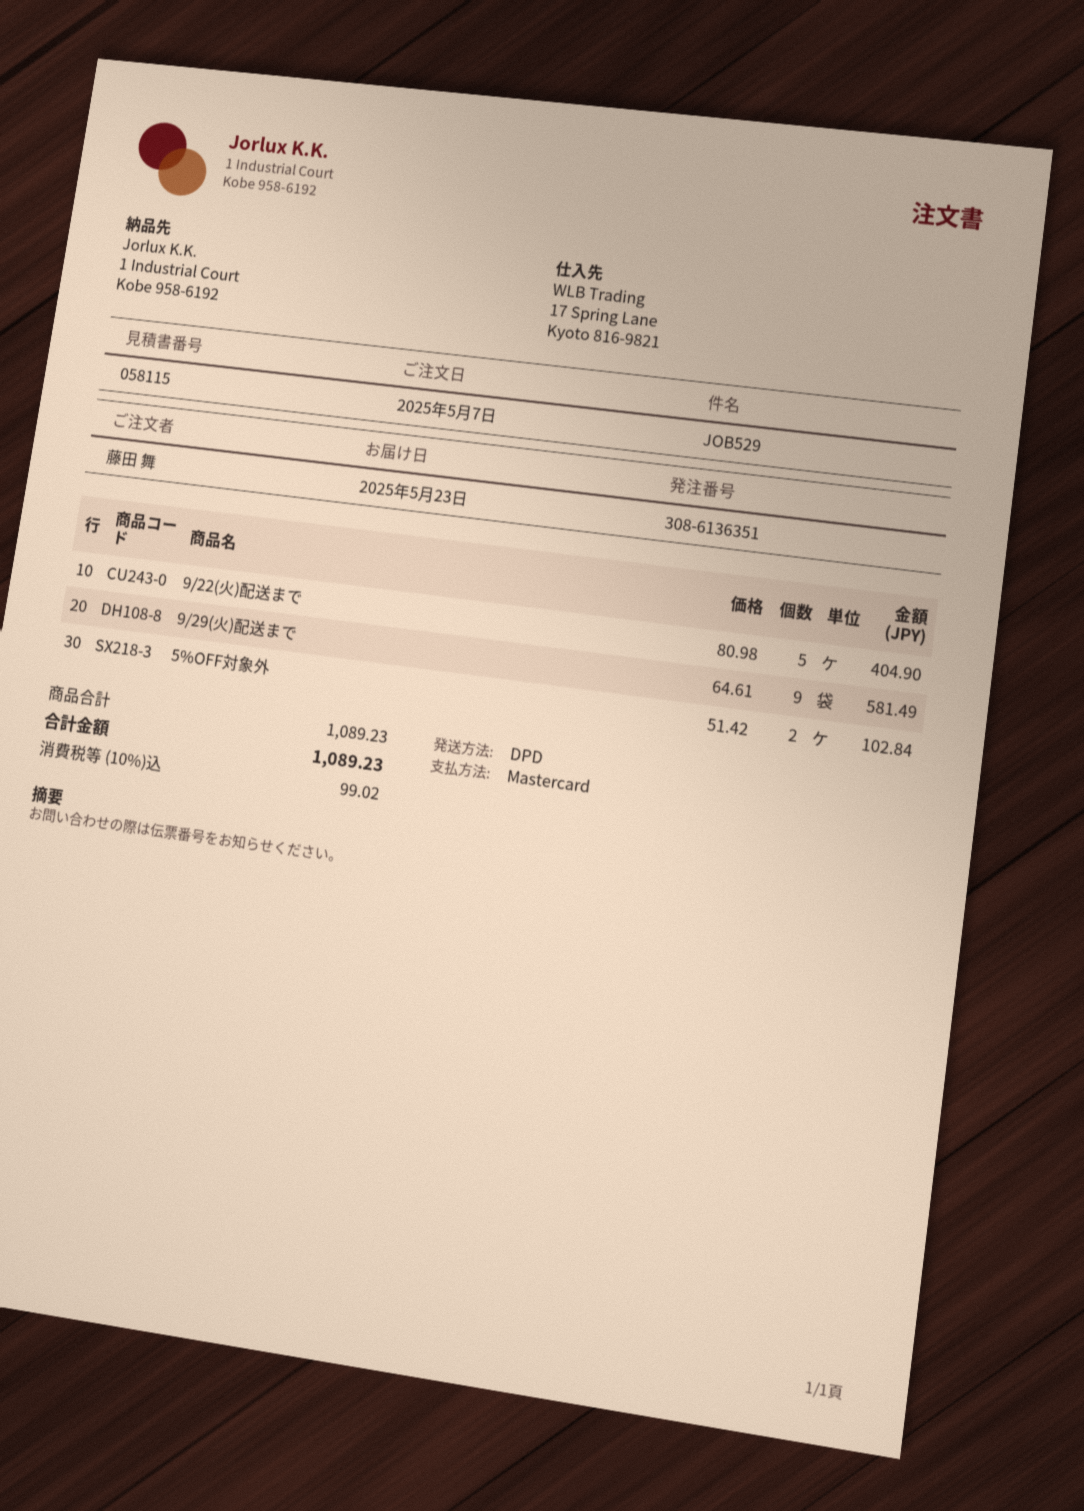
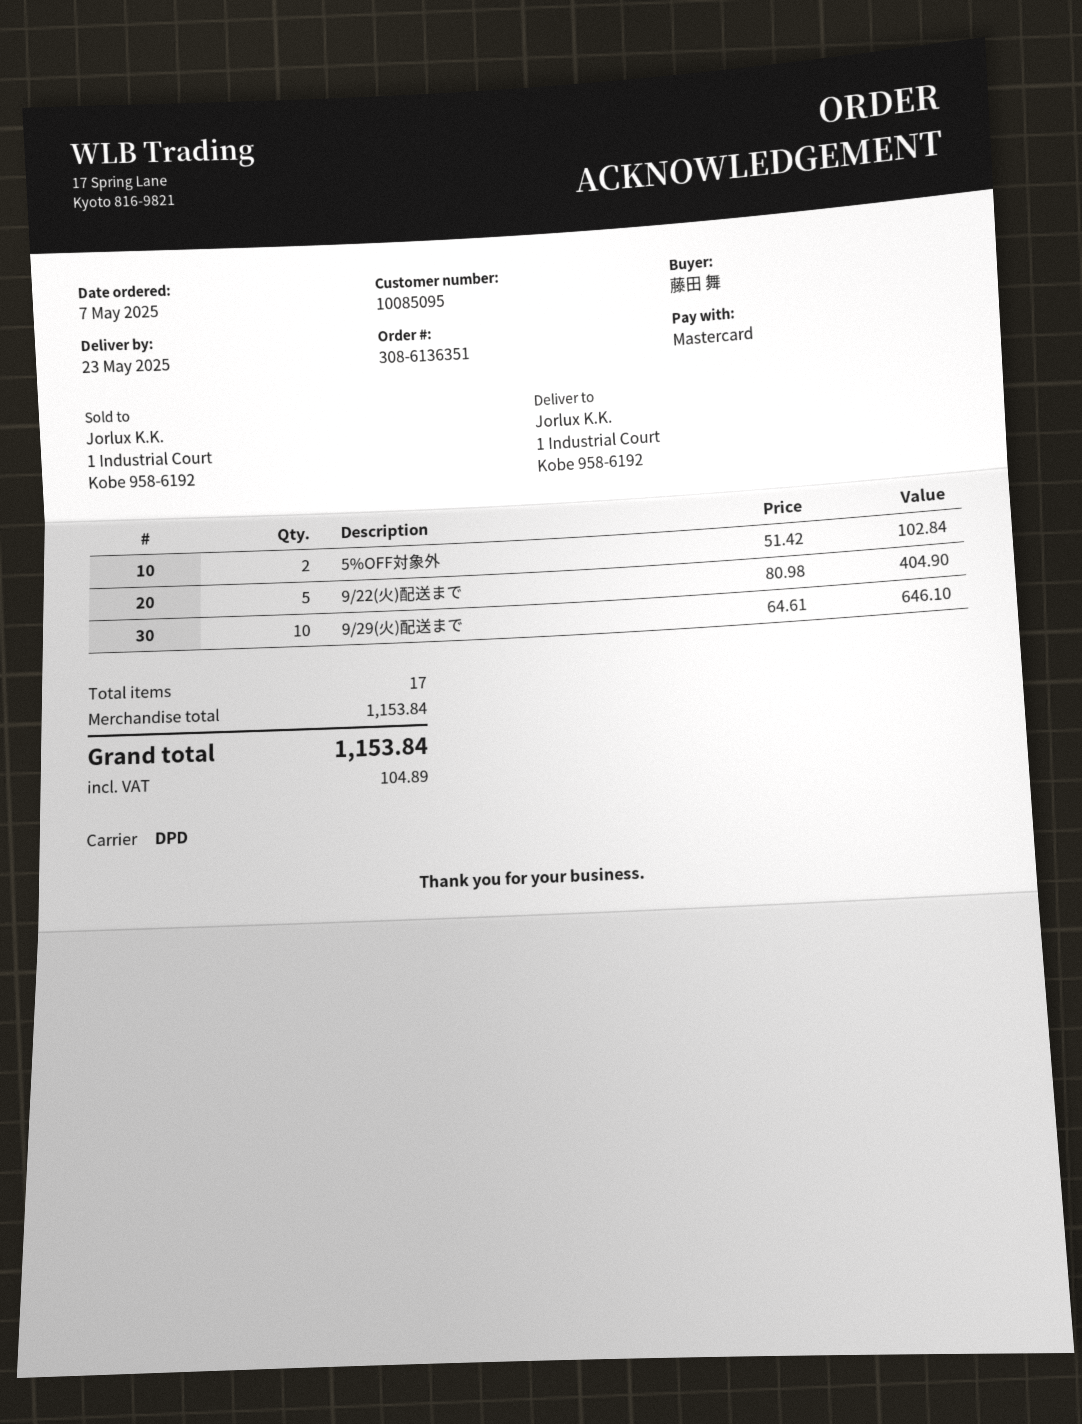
9/29(火)配送まで: 9 x 64.61 = 581.49 -> 10 x 64.61 = 646.10
subtotal: 1089.23 -> 1153.84
tax: 99.02 -> 104.89
total: 1089.23 -> 1153.84

